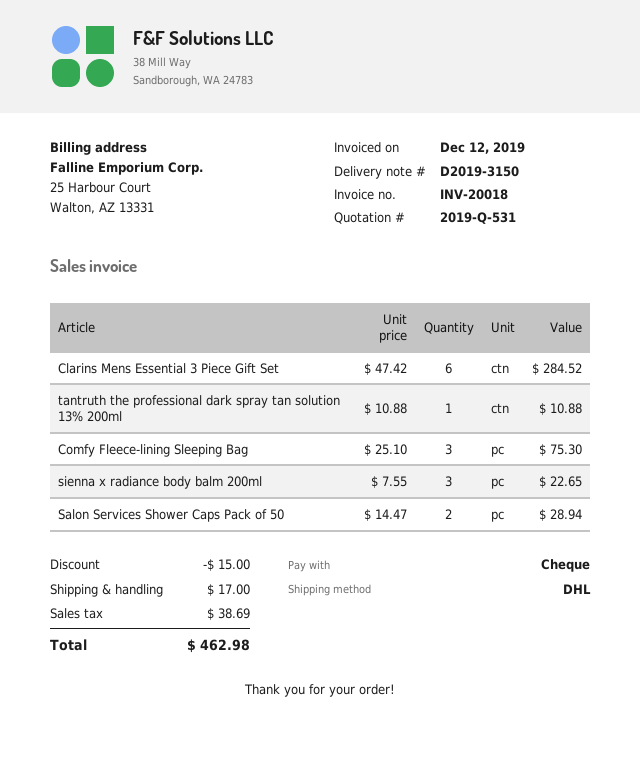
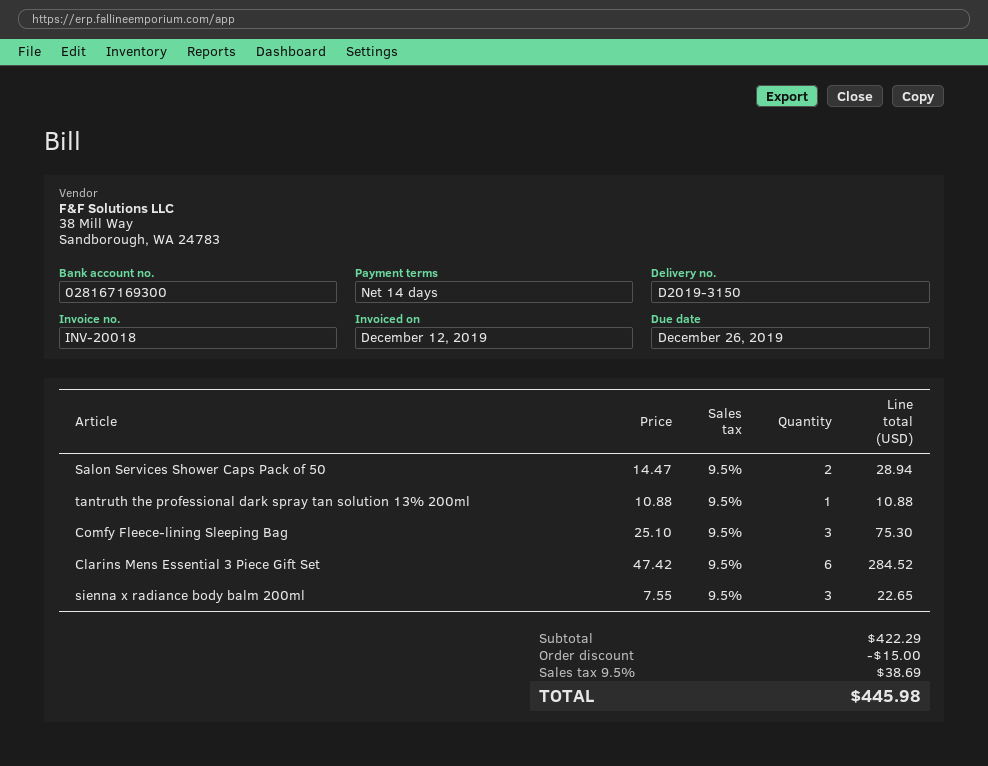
shipping: 17.00 -> none
total: 462.98 -> 445.98

